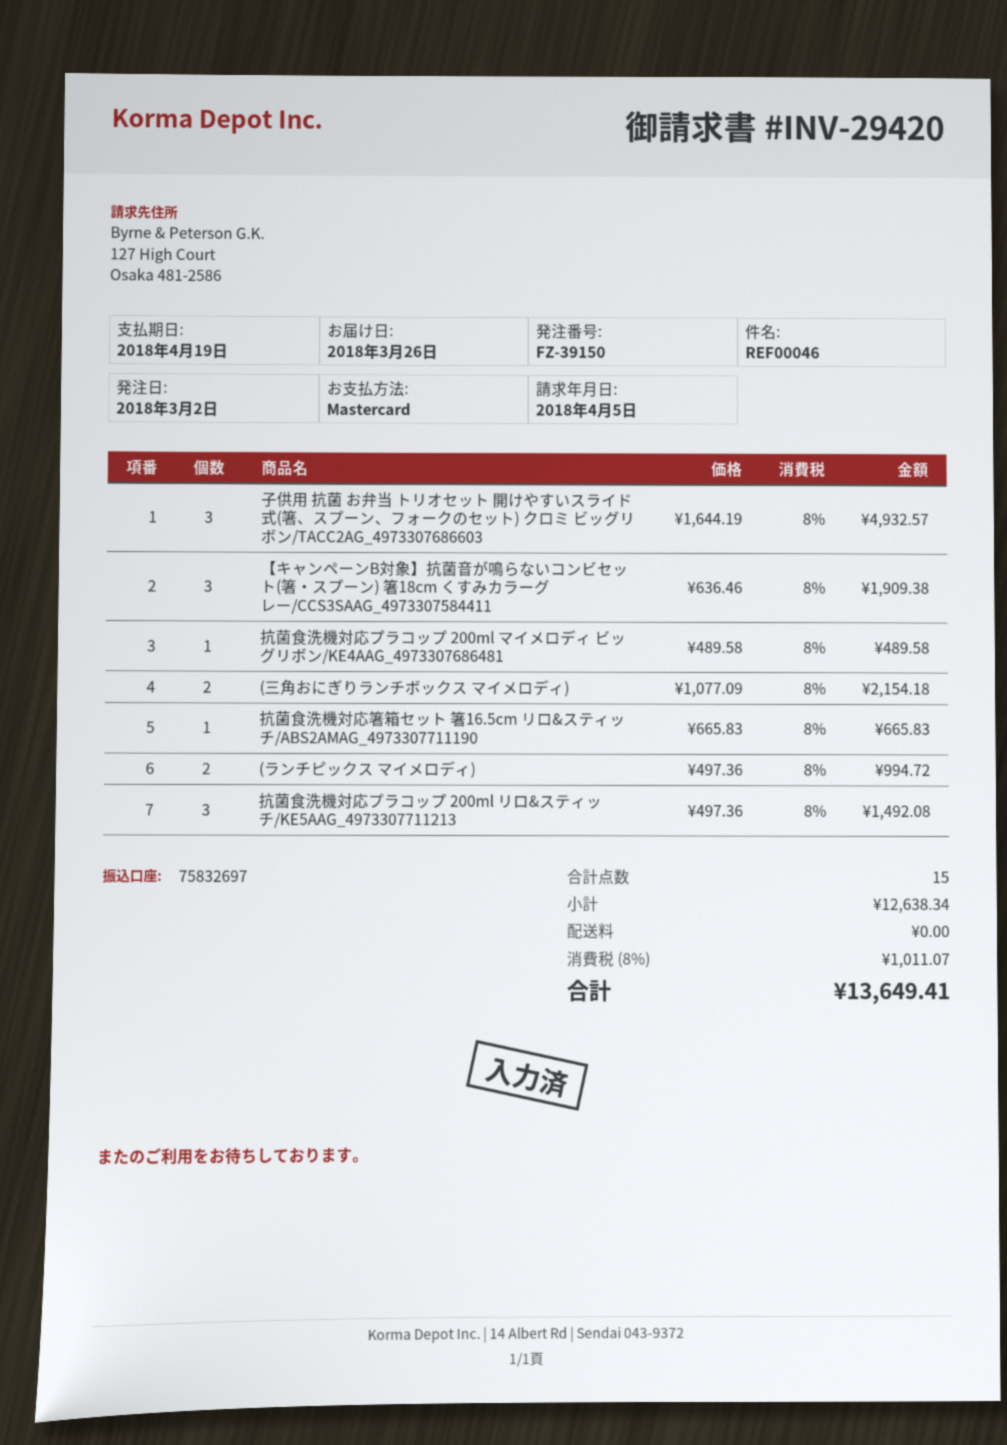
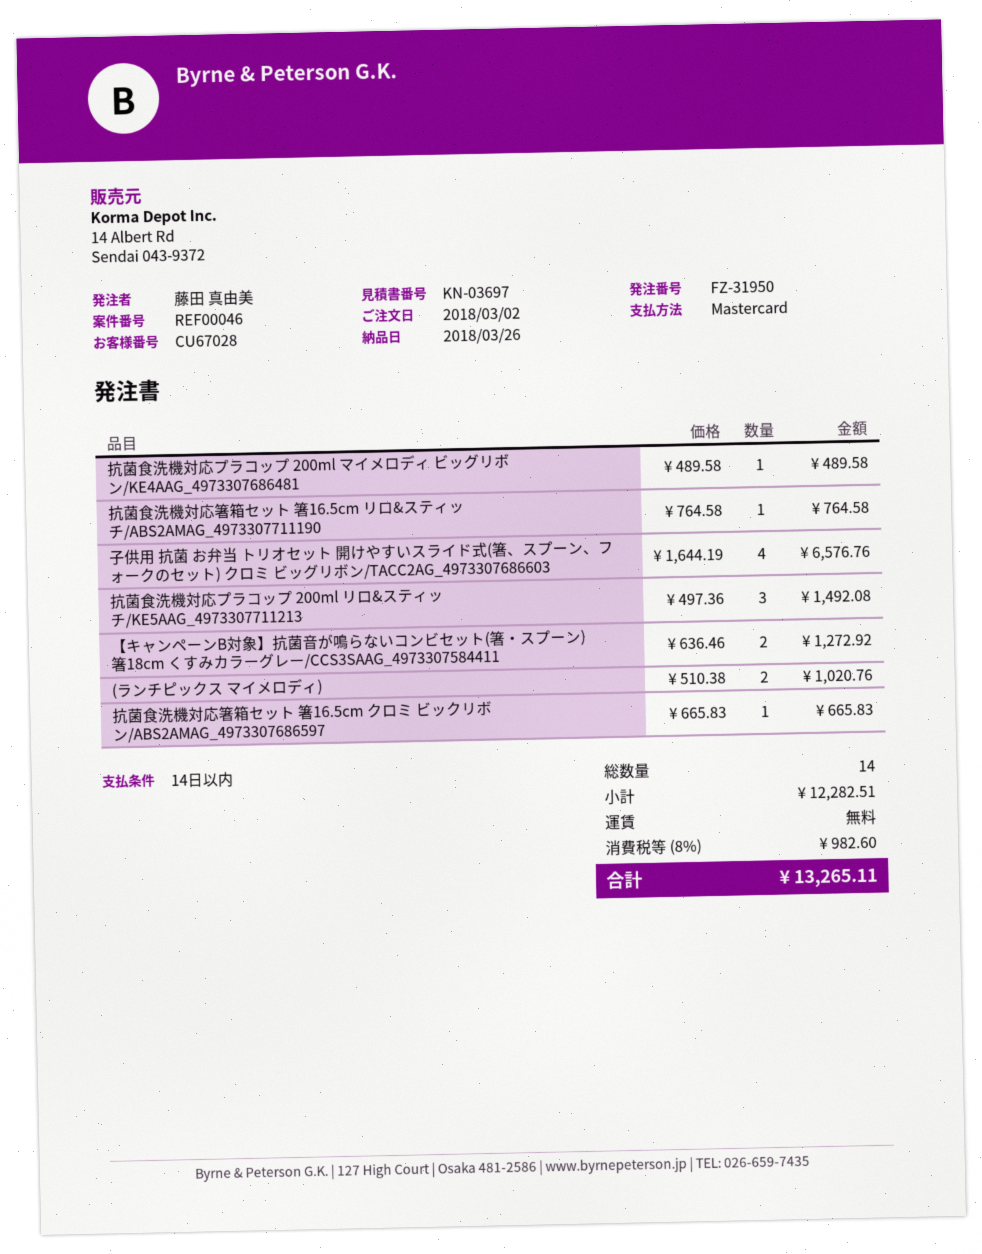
order number: FZ-39150 -> FZ-31950
子供用 抗菌 お弁当 トリオセット 開けやすいスライド式(箸、スプーン、フォークのセット) クロミ ビッグリボン/TACC2AG_4973307686603: 3 x 1644.19 = 4932.57 -> 4 x 1644.19 = 6576.76
【キャンペーンB対象】抗菌音が鳴らないコンビセット(箸・スプーン) 箸18cm くすみカラーグレー/CCS3SAAG_4973307584411: 3 x 636.46 = 1909.38 -> 2 x 636.46 = 1272.92
(三角おにぎりランチボックス マイメロディ): 2 x 1077.09 = 2154.18 -> none
抗菌食洗機対応箸箱セット 箸16.5cm リロ&スティッチ/ABS2AMAG_4973307711190: 1 x 665.83 = 665.83 -> 1 x 764.58 = 764.58
(ランチピックス マイメロディ): 2 x 497.36 = 994.72 -> 2 x 510.38 = 1020.76
抗菌食洗機対応箸箱セット 箸16.5cm クロミ ビックリボン/ABS2AMAG_4973307686597: none -> 1 x 665.83 = 665.83
total quantity: 15 -> 14
subtotal: 12638.34 -> 12282.51
tax: 8% = 1011.07 -> 8% = 982.60
total: 13649.41 -> 13265.11

